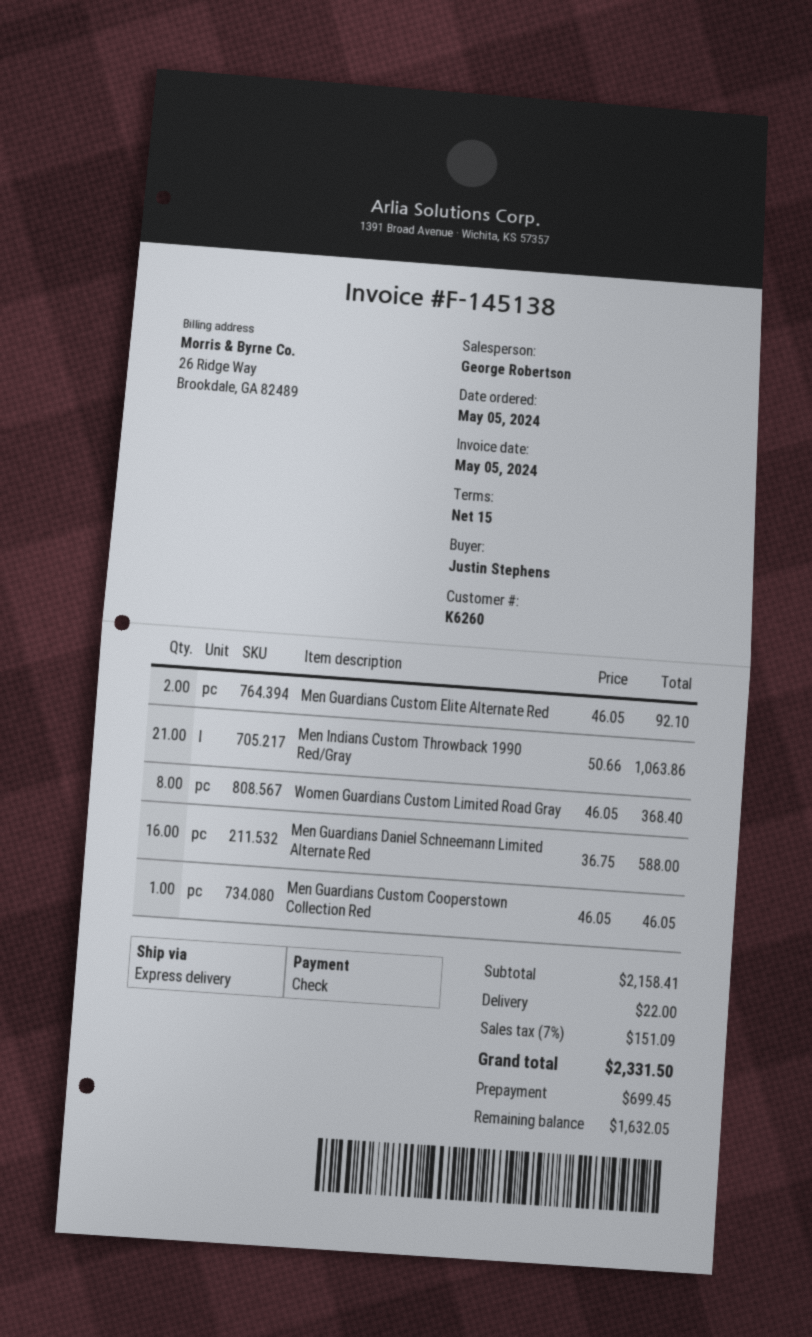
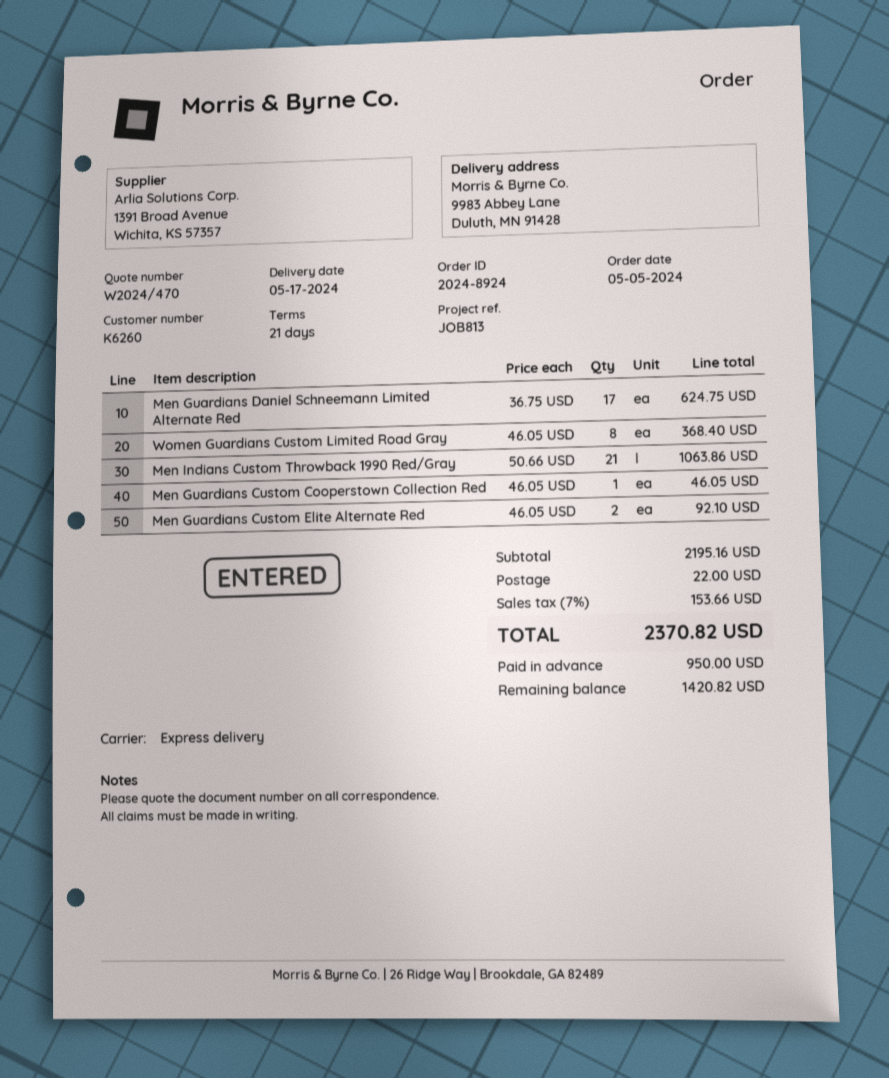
payment terms: 15 days -> 21 days
Men Guardians Daniel Schneemann Limited Alternate Red: 16 x 36.75 = 588.00 -> 17 x 36.75 = 624.75
subtotal: 2158.41 -> 2195.16
tax: 7% = 151.09 -> 7% = 153.66
total: 2331.50 -> 2370.82
deposit: 699.45 -> 950.00
balance: 1632.05 -> 1420.82

